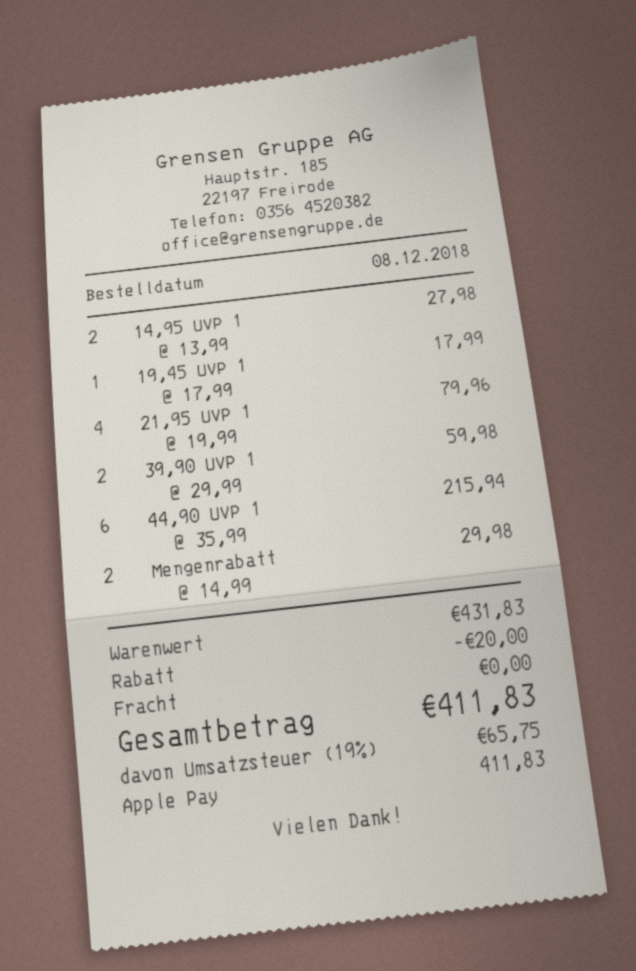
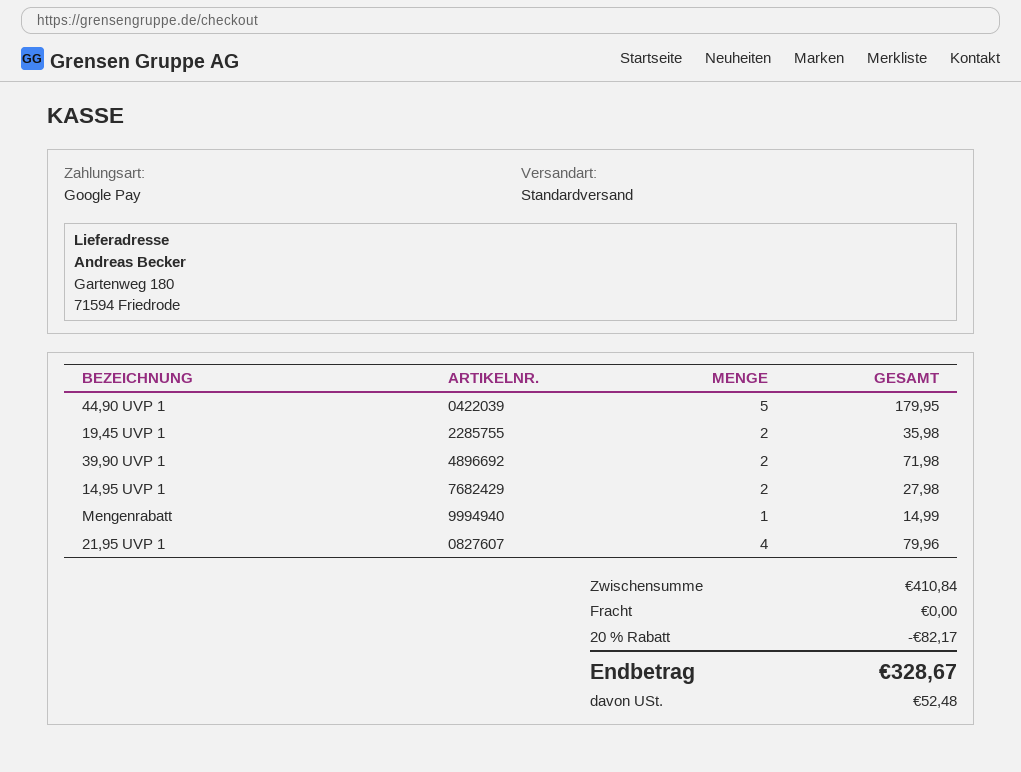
payment method: Apple Pay -> Google Pay
19,45 UVP 1: 1 for 17.99 -> 2 for 35.98
39,90 UVP 1: 2 for 59.98 -> 2 for 71.98
44,90 UVP 1: 6 for 215.94 -> 5 for 179.95
Mengenrabatt: 2 for 29.98 -> 1 for 14.99
subtotal: 431.83 -> 410.84
discount: 20.00 -> 82.17
tax: 65.75 -> 52.48
total: 411.83 -> 328.67

